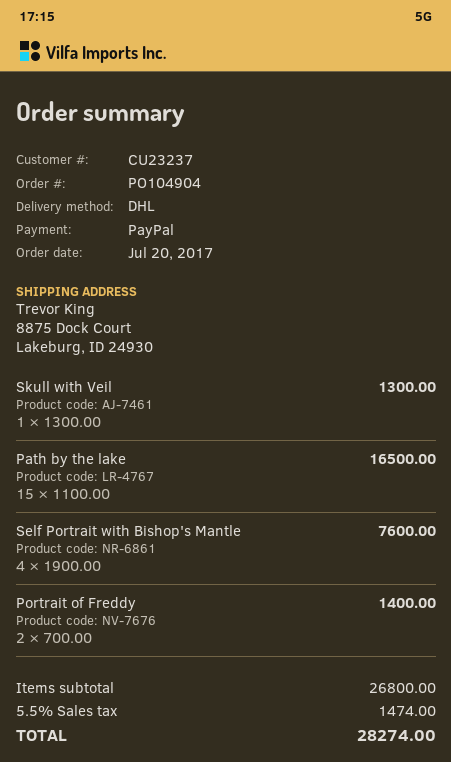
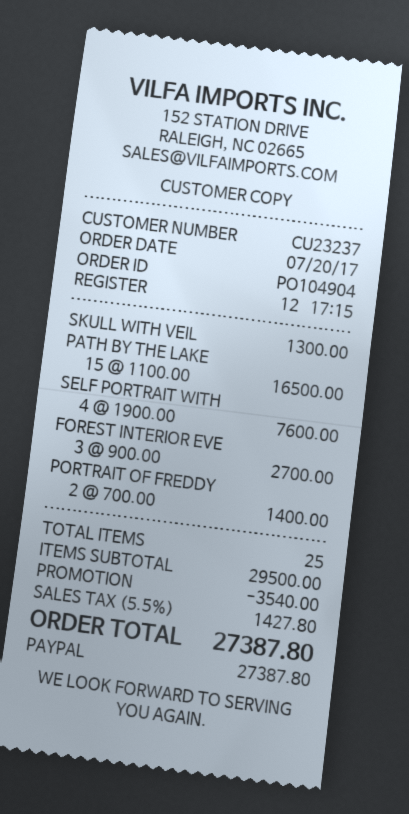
FOREST INTERIOR EVE: none -> 3 x 900.00 = 2700.00
subtotal: 26800.00 -> 29500.00
discount: none -> 3540.00
tax: 5.5% = 1474.00 -> 5.5% = 1427.80
total: 28274.00 -> 27387.80

